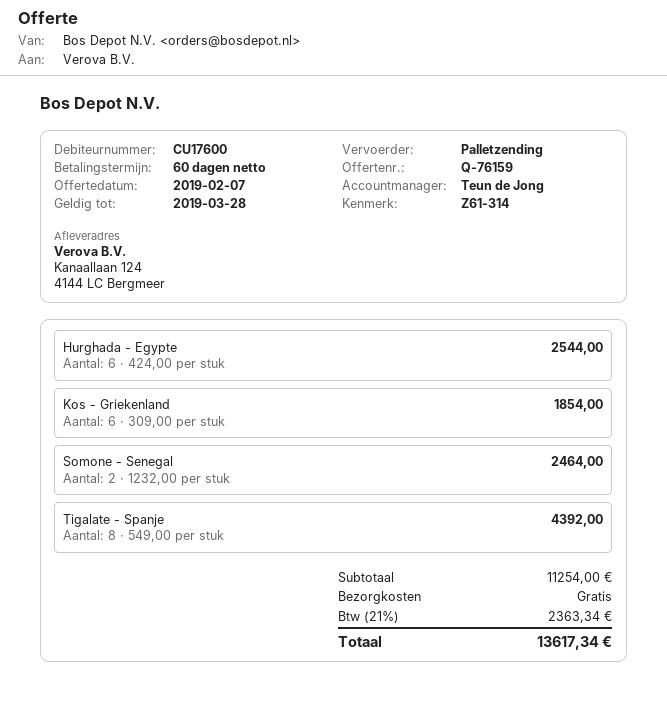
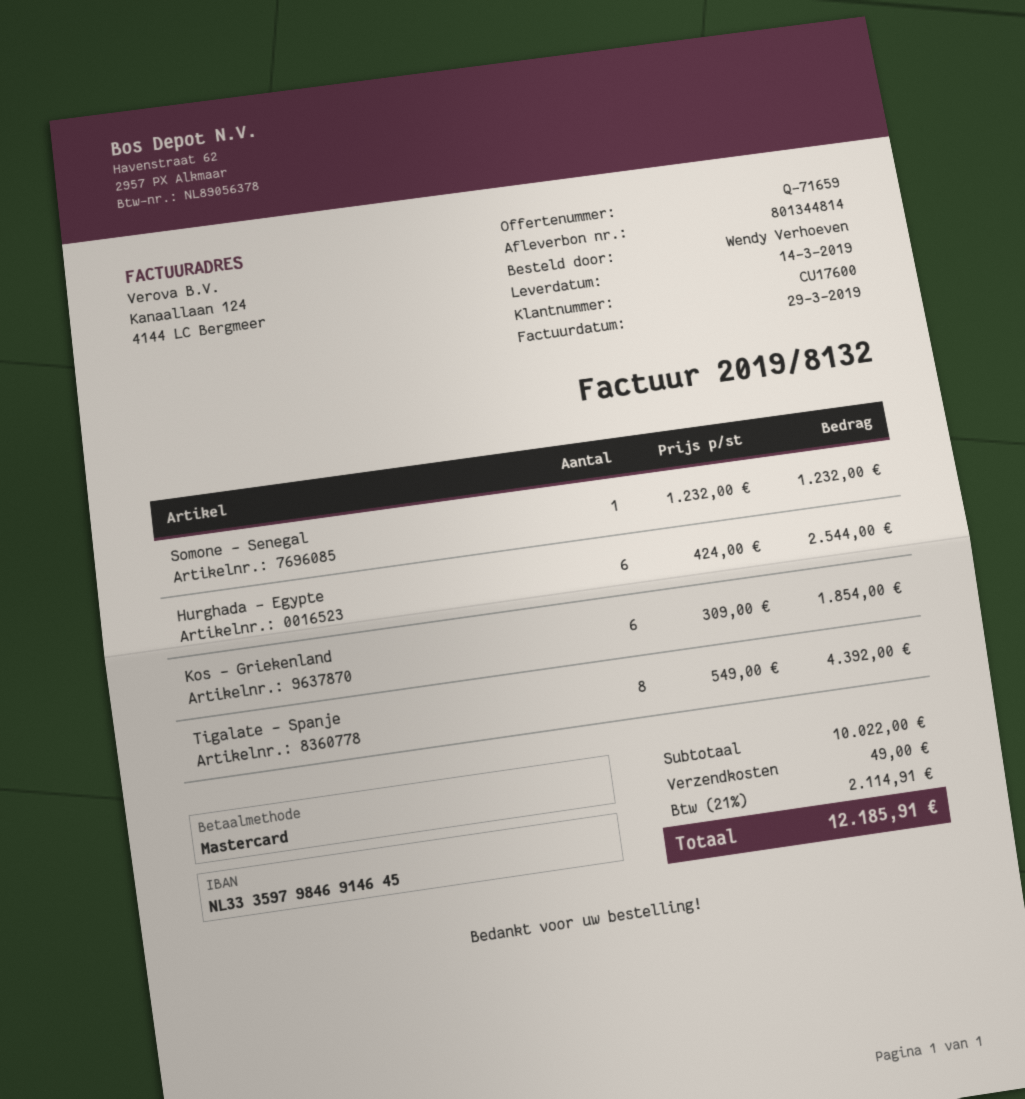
quote number: Q-76159 -> Q-71659
Somone - Senegal: 2 x 1232.00 = 2464.00 -> 1 x 1232.00 = 1232.00
subtotal: 11254.00 -> 10022.00
shipping: 0.00 -> 49.00
tax: 21% = 2363.34 -> 21% = 2114.91
total: 13617.34 -> 12185.91

